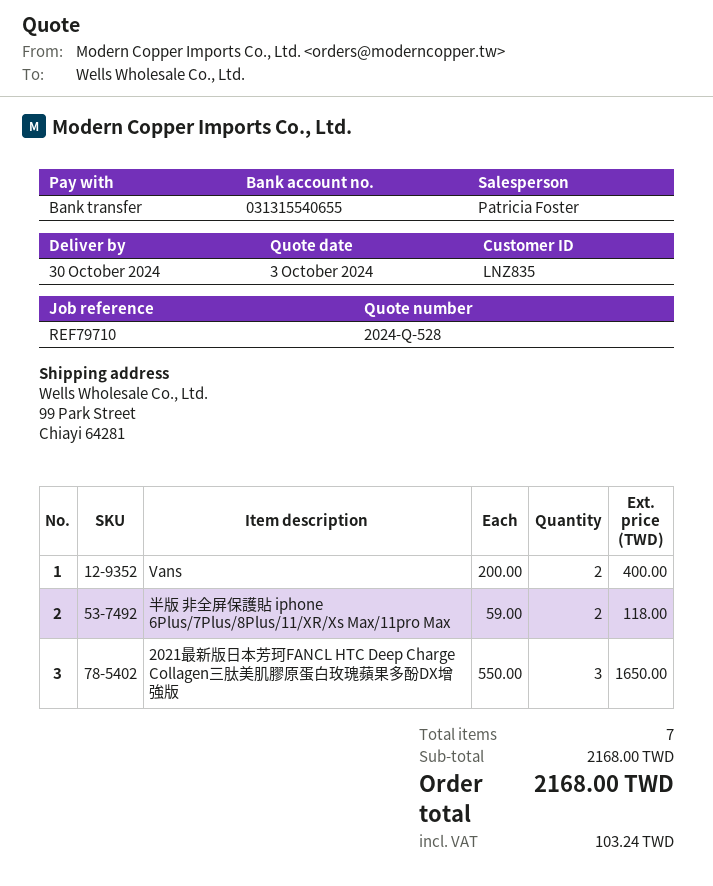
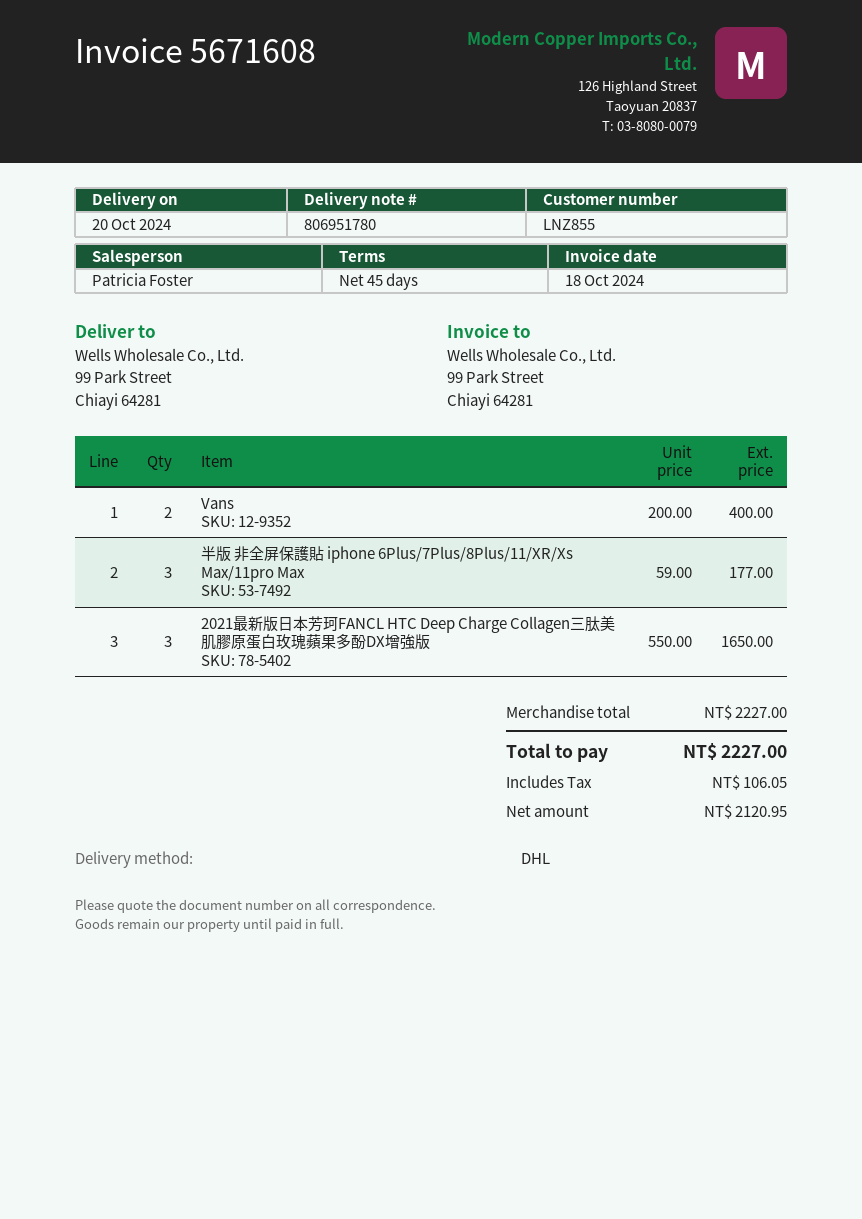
delivery date: 2024-10-30 -> 2024-10-20
customer number: LNZ835 -> LNZ855
半版 非全屏保護貼 iphone 6Plus/7Plus/8Plus/11/XR/Xs Max/11pro Max: 2 x 59.00 = 118.00 -> 3 x 59.00 = 177.00
subtotal: 2168.00 -> 2227.00
tax: 103.24 -> 106.05
total: 2168.00 -> 2227.00

